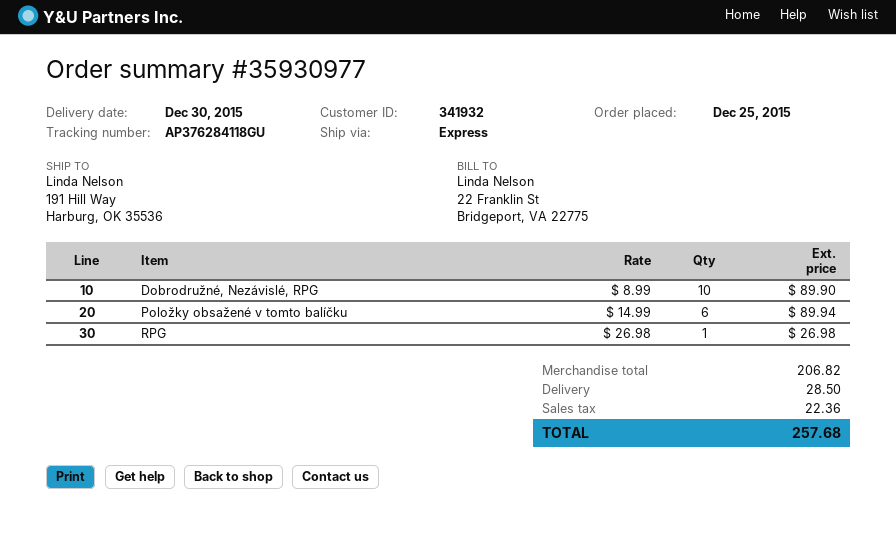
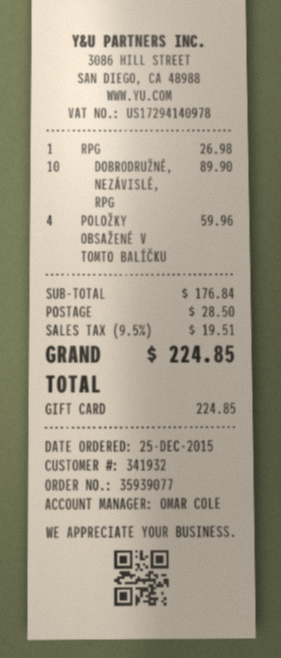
order number: 35930977 -> 35939077
Položky obsažené v tomto balíčku: 6 for 89.94 -> 4 for 59.96
subtotal: 206.82 -> 176.84
tax: 22.36 -> 19.51
total: 257.68 -> 224.85

